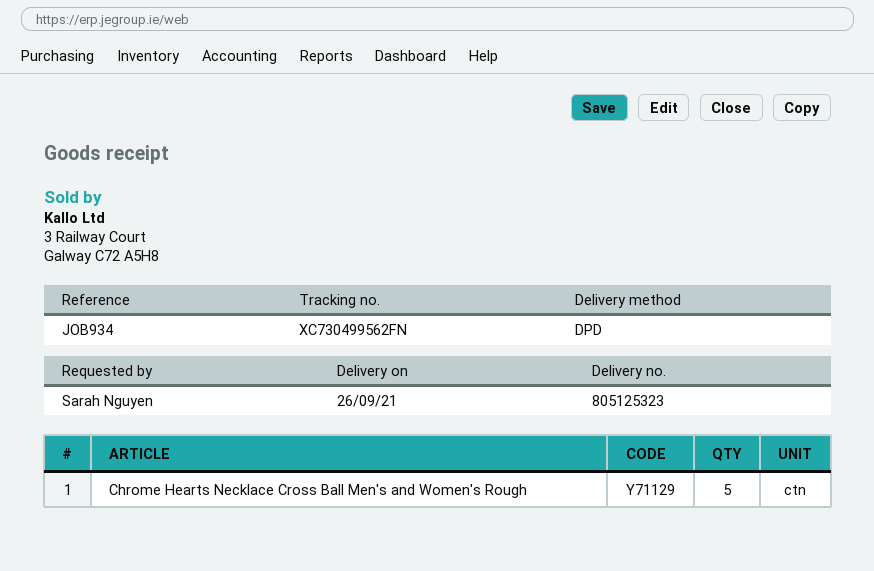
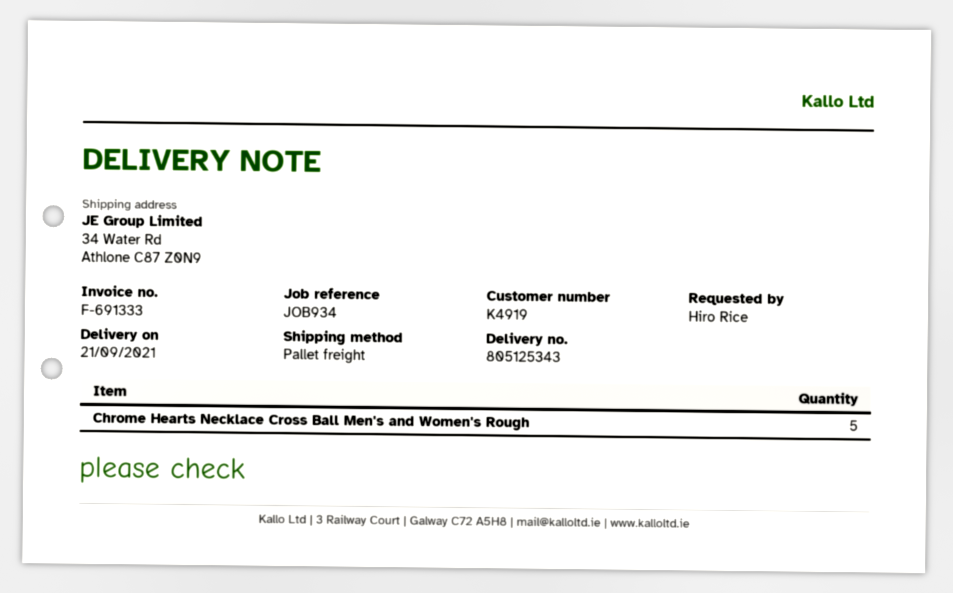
delivery note number: 805125323 -> 805125343
delivery date: 2021-09-26 -> 2021-09-21
ordered by: Sarah Nguyen -> Hiro Rice
shipping method: DPD -> pallet freight

